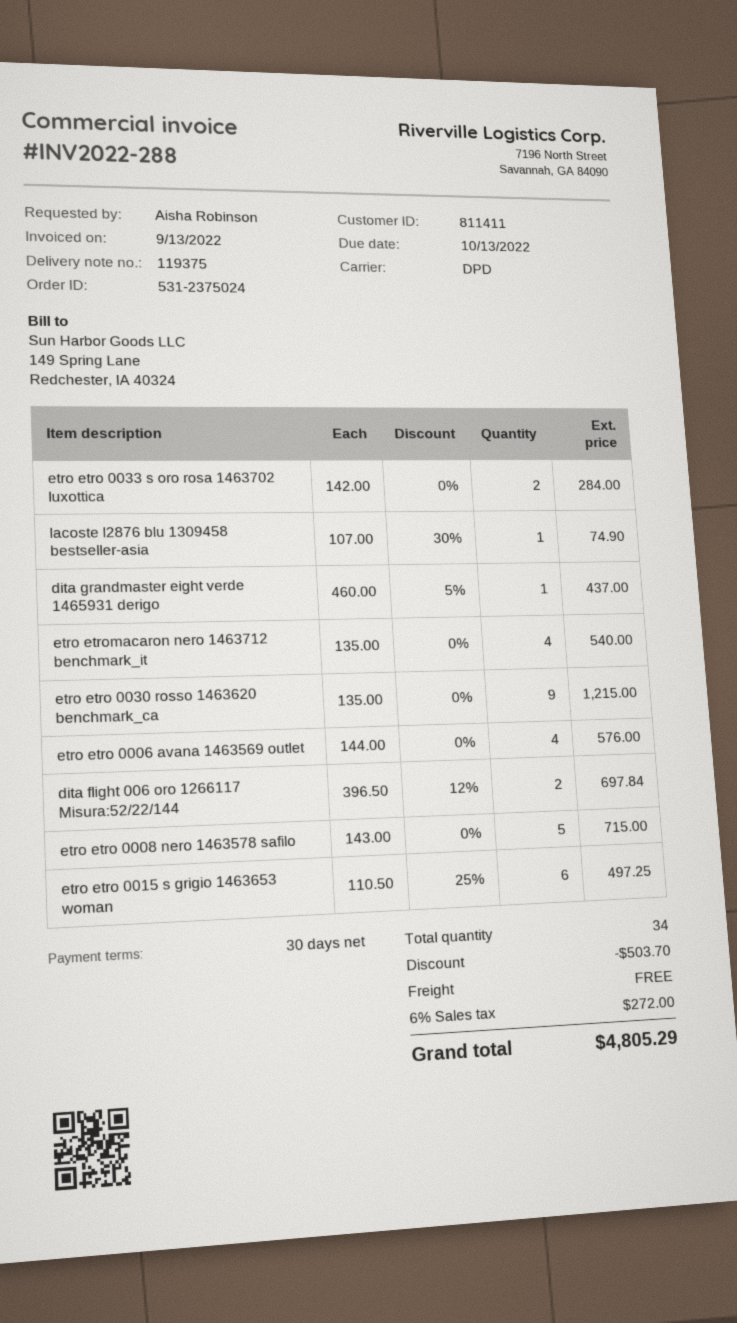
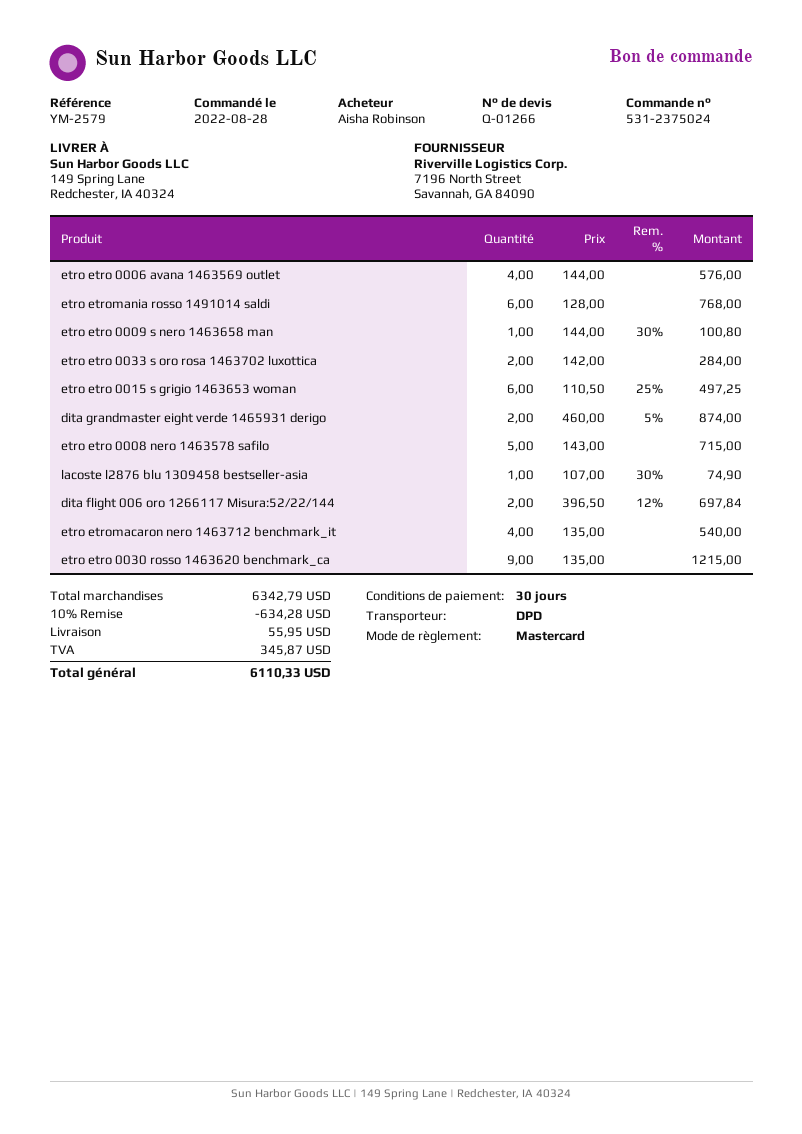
dita grandmaster eight verde 1465931 derigo: 1 x 460.00 - 5% = 437.00 -> 2 x 460.00 - 5% = 874.00
etro etromania rosso 1491014 saldi: none -> 6 x 128.00 = 768.00
etro etro 0009 s nero 1463658 man: none -> 1 x 144.00 - 30% = 100.80
discount: 503.70 -> 634.28
shipping: 0.00 -> 55.95
tax: 272.00 -> 345.87
total: 4805.29 -> 6110.33

